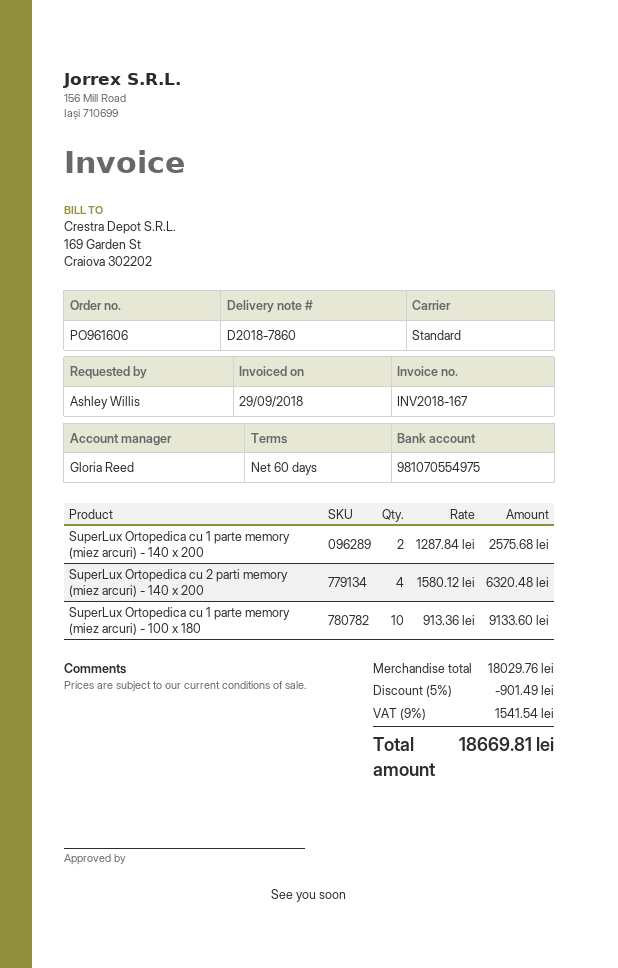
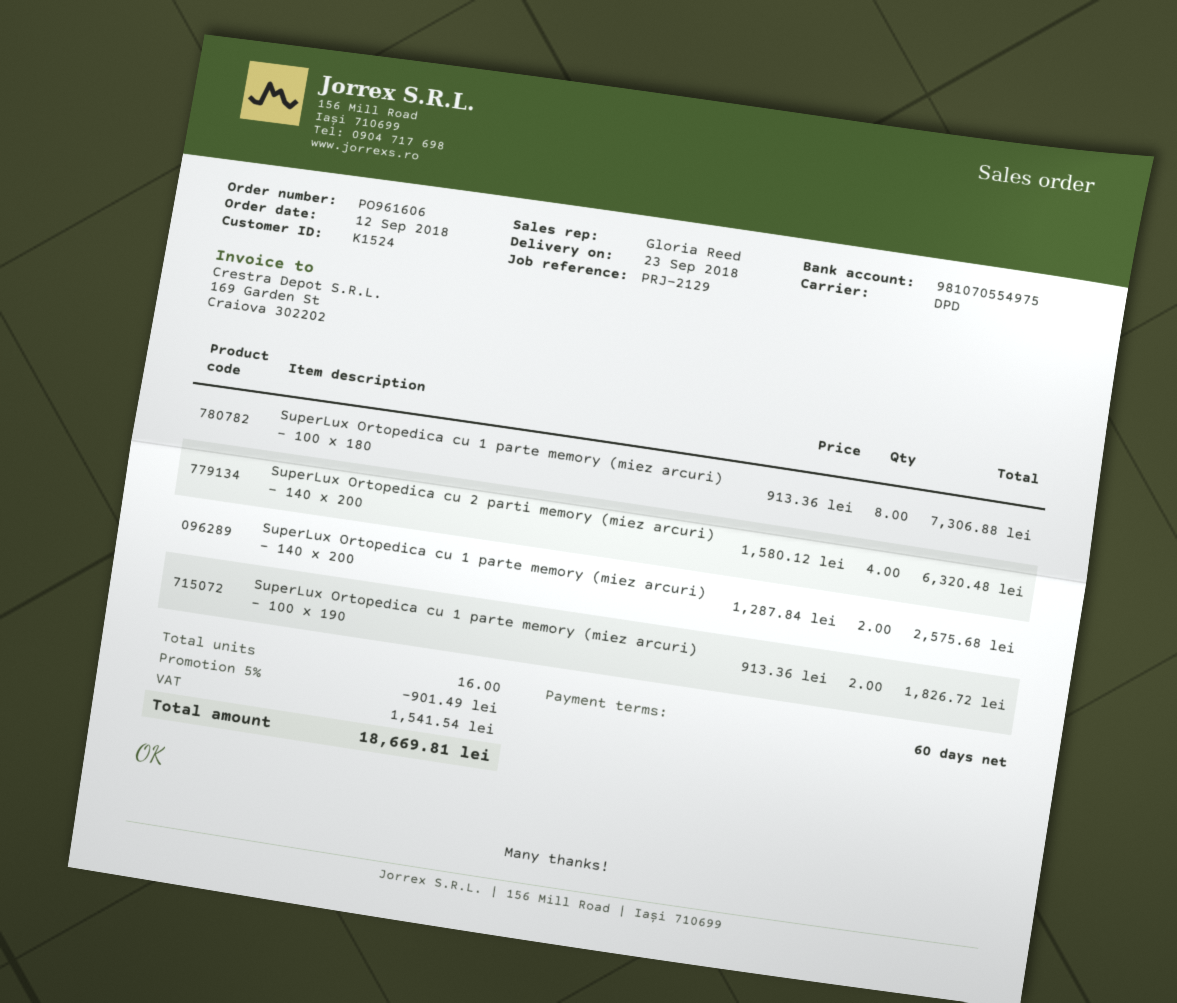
shipping method: standard -> DPD
SuperLux Ortopedica cu 1 parte memory (miez arcuri) - 100 x 180: 10 x 913.36 = 9133.60 -> 8 x 913.36 = 7306.88
SuperLux Ortopedica cu 1 parte memory (miez arcuri) - 100 x 190: none -> 2 x 913.36 = 1826.72

